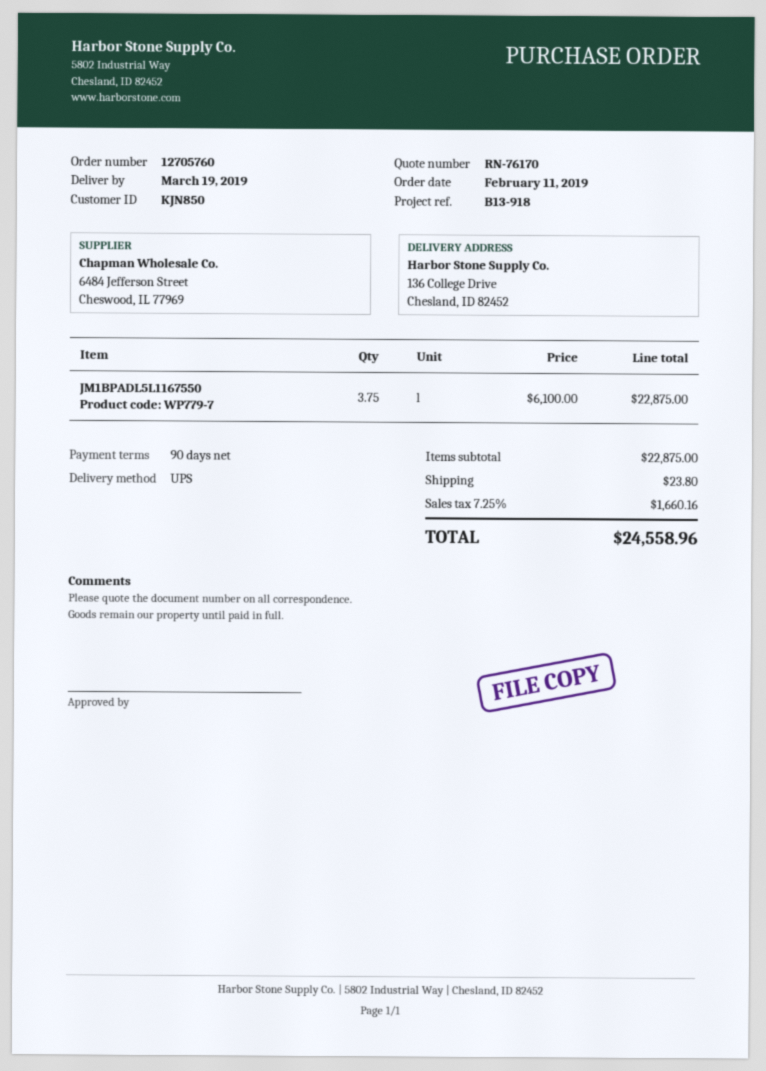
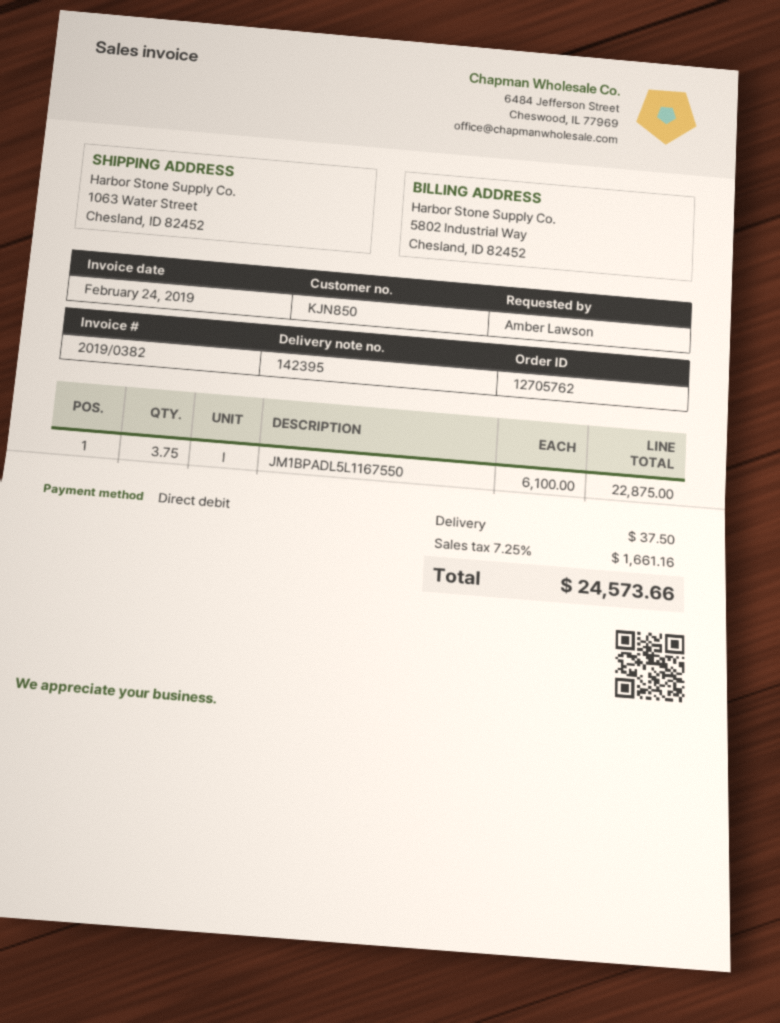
order number: 12705760 -> 12705762
ship to: 136 College Drive, Chesland, ID 82452 -> 1063 Water Street, Chesland, ID 82452
shipping: 23.80 -> 37.50
tax: 7.25% = 1660.16 -> 7.25% = 1661.16
total: 24558.96 -> 24573.66

